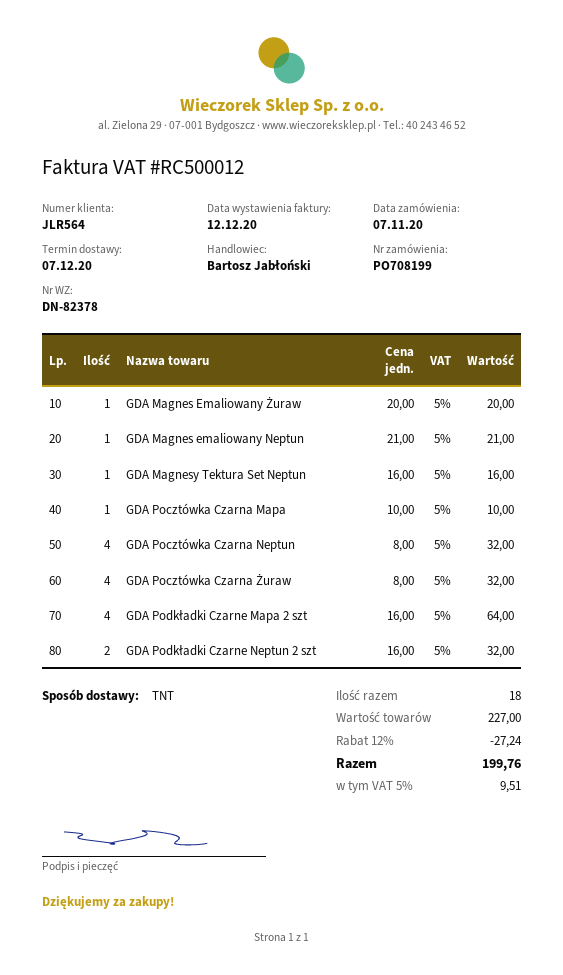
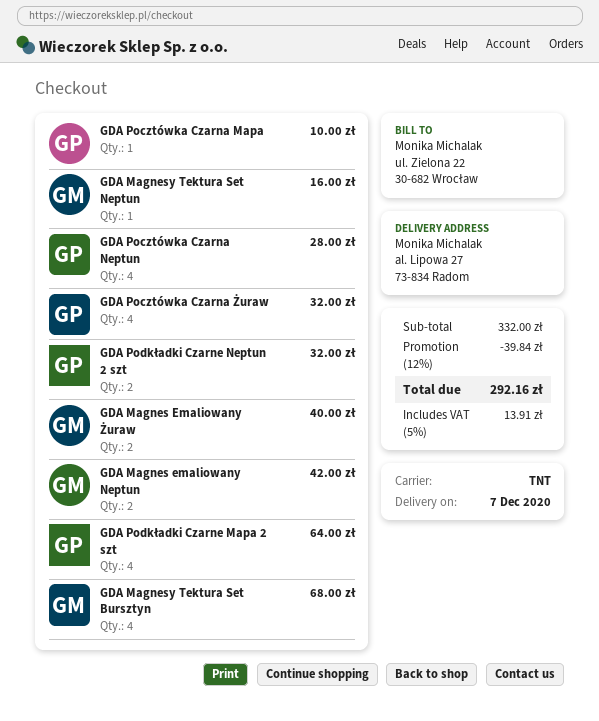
GDA Magnes Emaliowany Żuraw: 1 for 20.00 -> 2 for 40.00
GDA Magnes emaliowany Neptun: 1 for 21.00 -> 2 for 42.00
GDA Pocztówka Czarna Neptun: 4 for 32.00 -> 4 for 28.00
GDA Magnesy Tektura Set Bursztyn: none -> 4 for 68.00
subtotal: 227.00 -> 332.00
discount: 12% = 27.24 -> 12% = 39.84
tax: 5% = 9.51 -> 5% = 13.91
total: 199.76 -> 292.16

